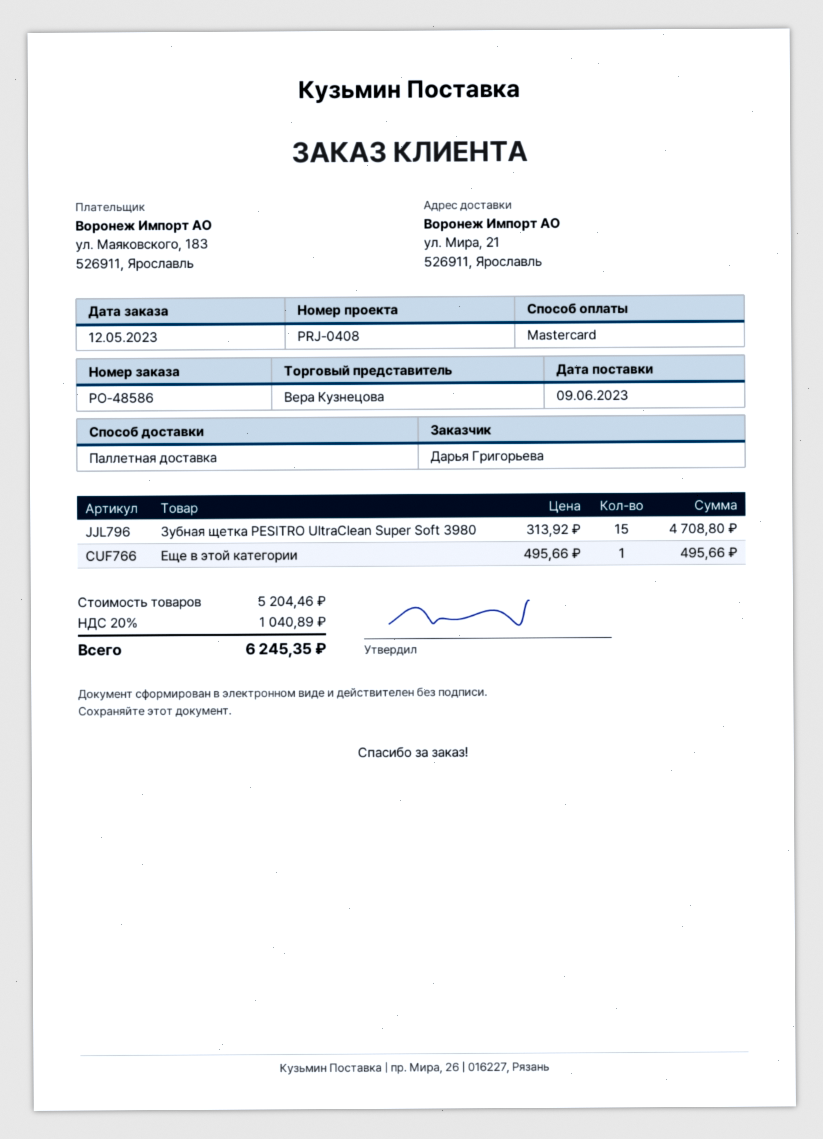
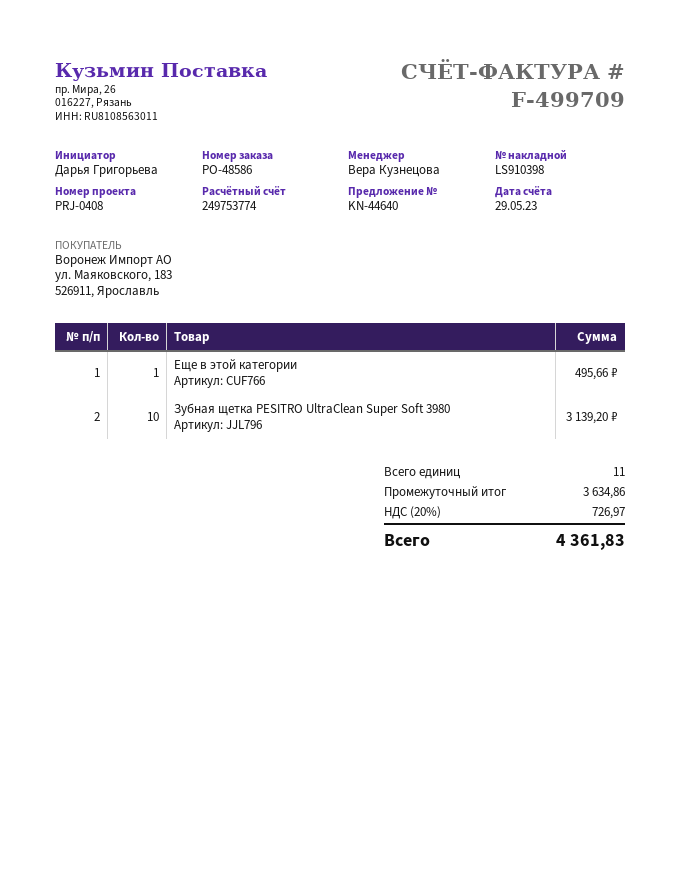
Зубная щетка PESITRO UltraClean Super Soft 3980: 15 for 4708.80 -> 10 for 3139.20
subtotal: 5204.46 -> 3634.86
tax: 20% = 1040.89 -> 20% = 726.97
total: 6245.35 -> 4361.83

